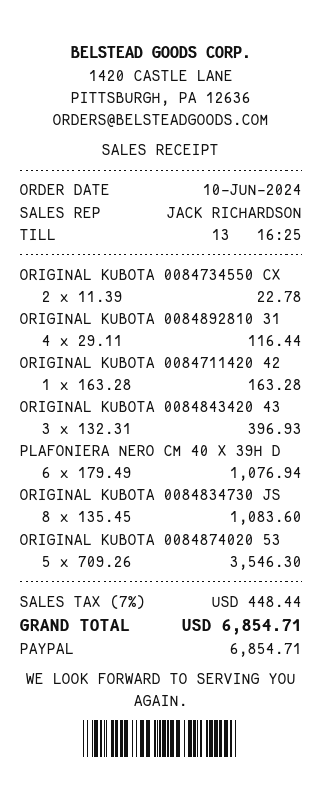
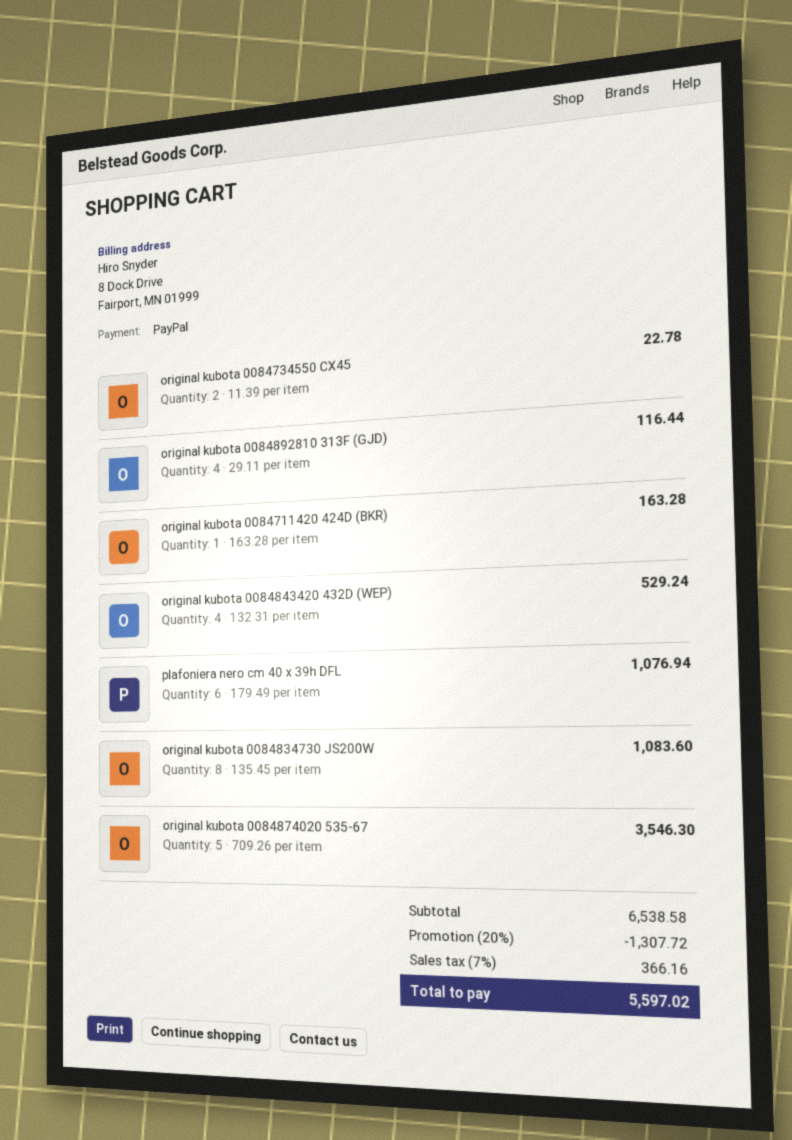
ORIGINAL KUBOTA 0084843420 43: 3 x 132.31 = 396.93 -> 4 x 132.31 = 529.24
discount: none -> 20% = 1307.72
tax: 7% = 448.44 -> 7% = 366.16
total: 6854.71 -> 5597.02

